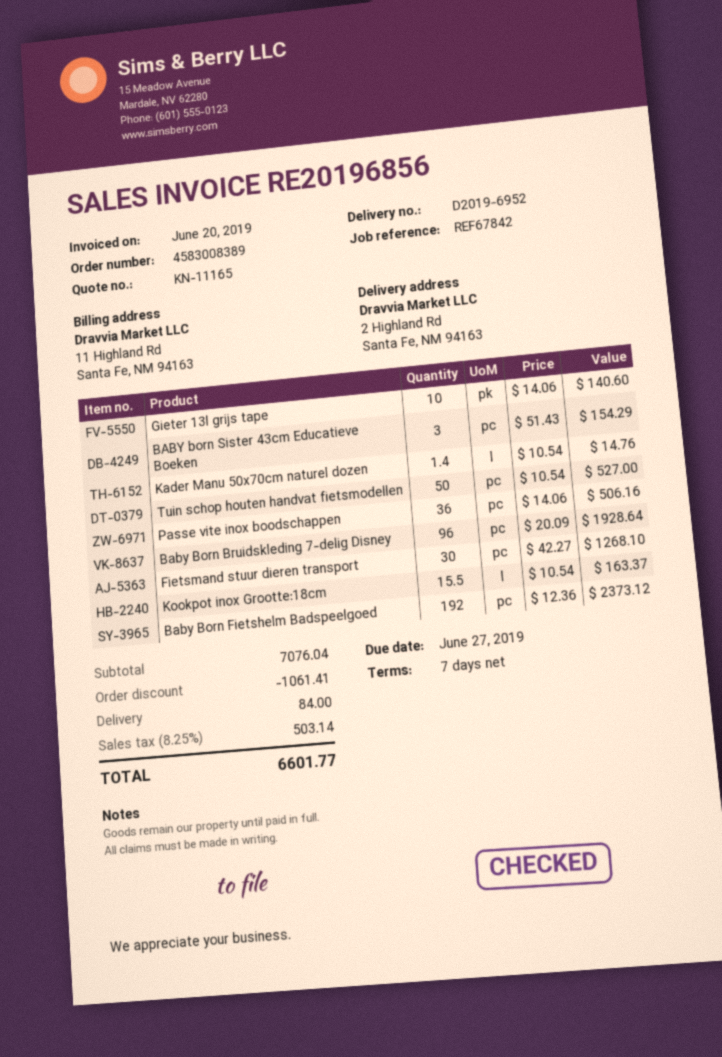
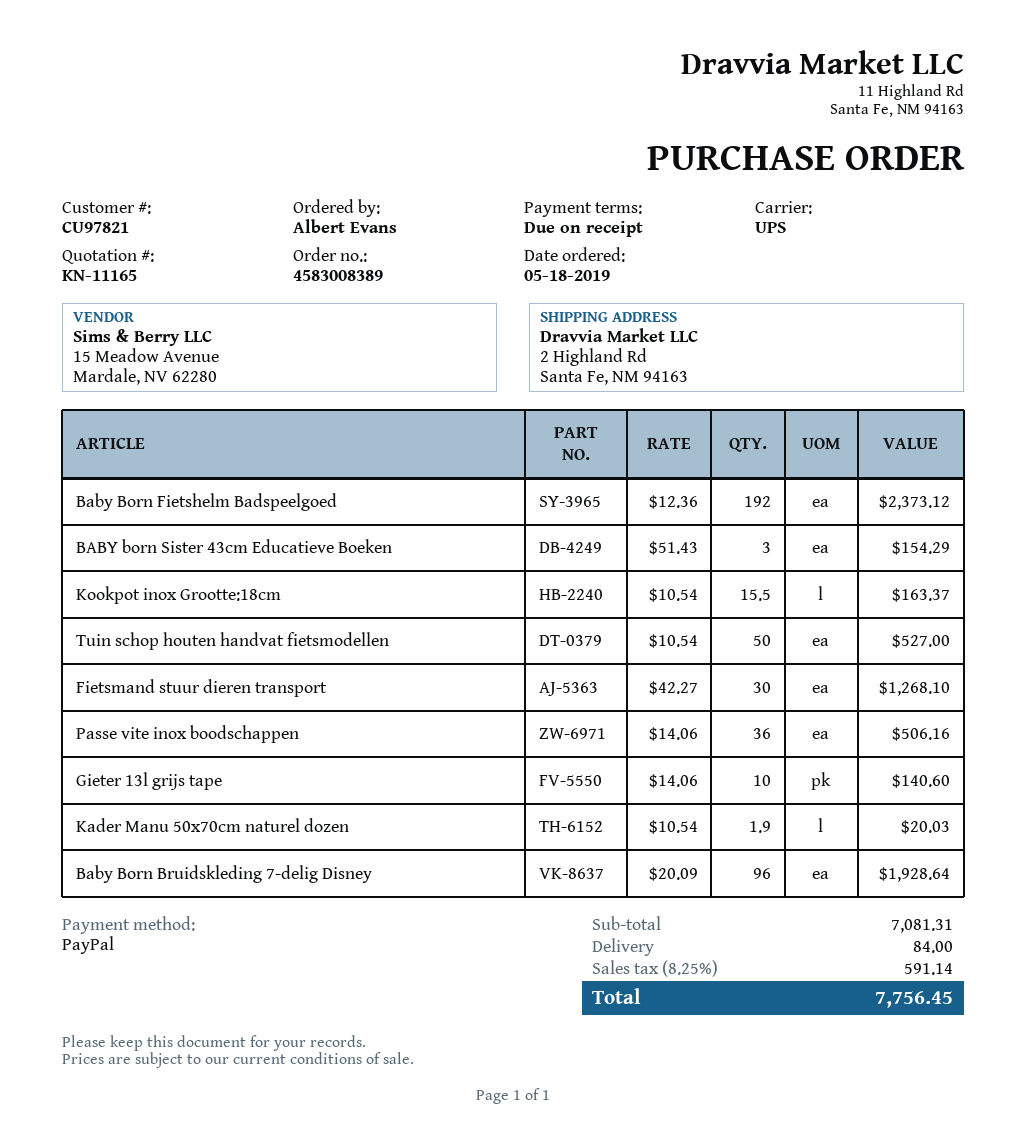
payment terms: 7 days -> on receipt
Kader Manu 50x70cm naturel dozen: 1.4 x 10.54 = 14.76 -> 1.9 x 10.54 = 20.03
subtotal: 7076.04 -> 7081.31
discount: 1061.41 -> none
tax: 8.25% = 503.14 -> 8.25% = 591.14
total: 6601.77 -> 7756.45

